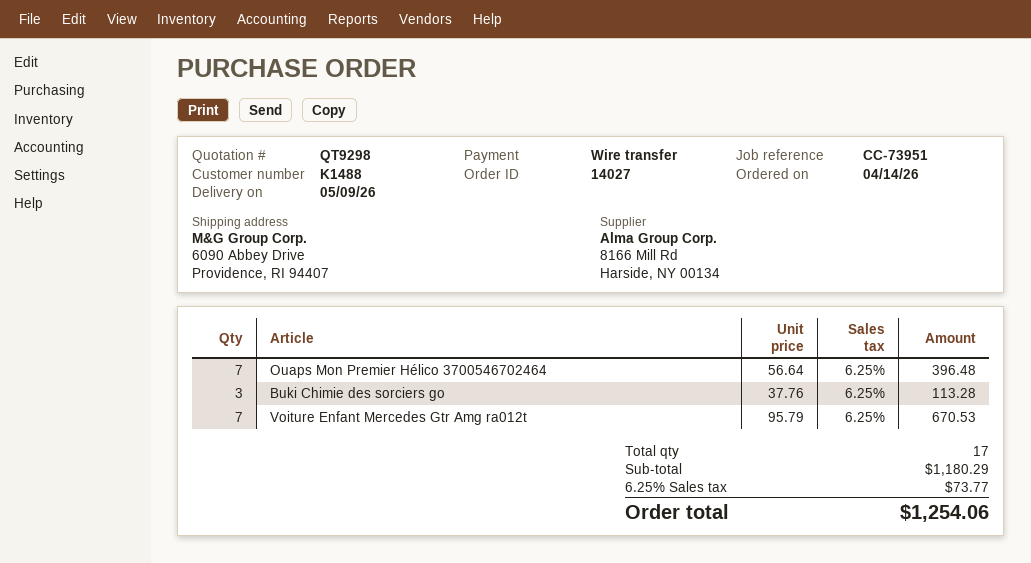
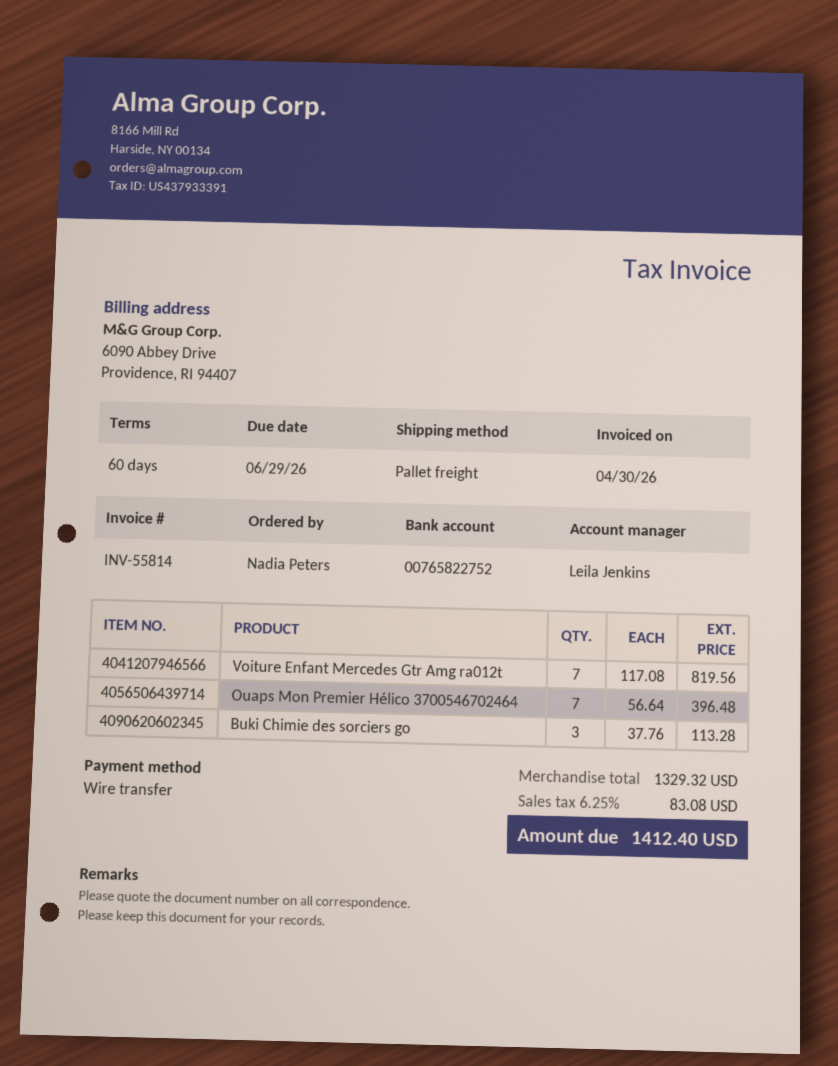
Voiture Enfant Mercedes Gtr Amg ra012t: 7 x 95.79 = 670.53 -> 7 x 117.08 = 819.56
subtotal: 1180.29 -> 1329.32
tax: 6.25% = 73.77 -> 6.25% = 83.08
total: 1254.06 -> 1412.40

